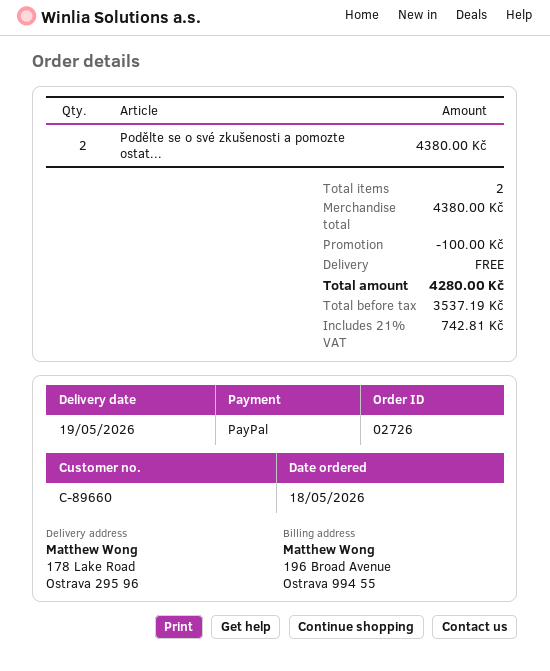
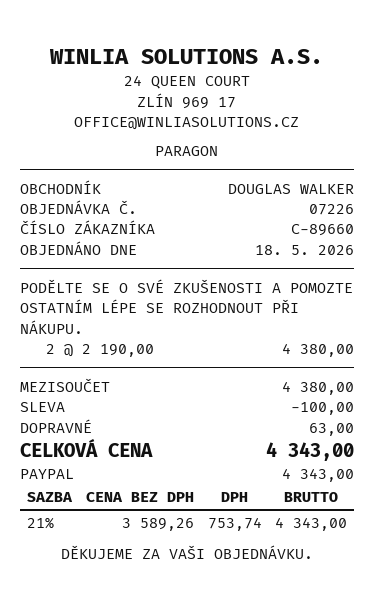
order number: 02726 -> 07226
shipping: 0.00 -> 63.00
net: 3537.19 -> 3589.26
tax: 21% = 742.81 -> 21% = 753.74
total: 4280.00 -> 4343.00

